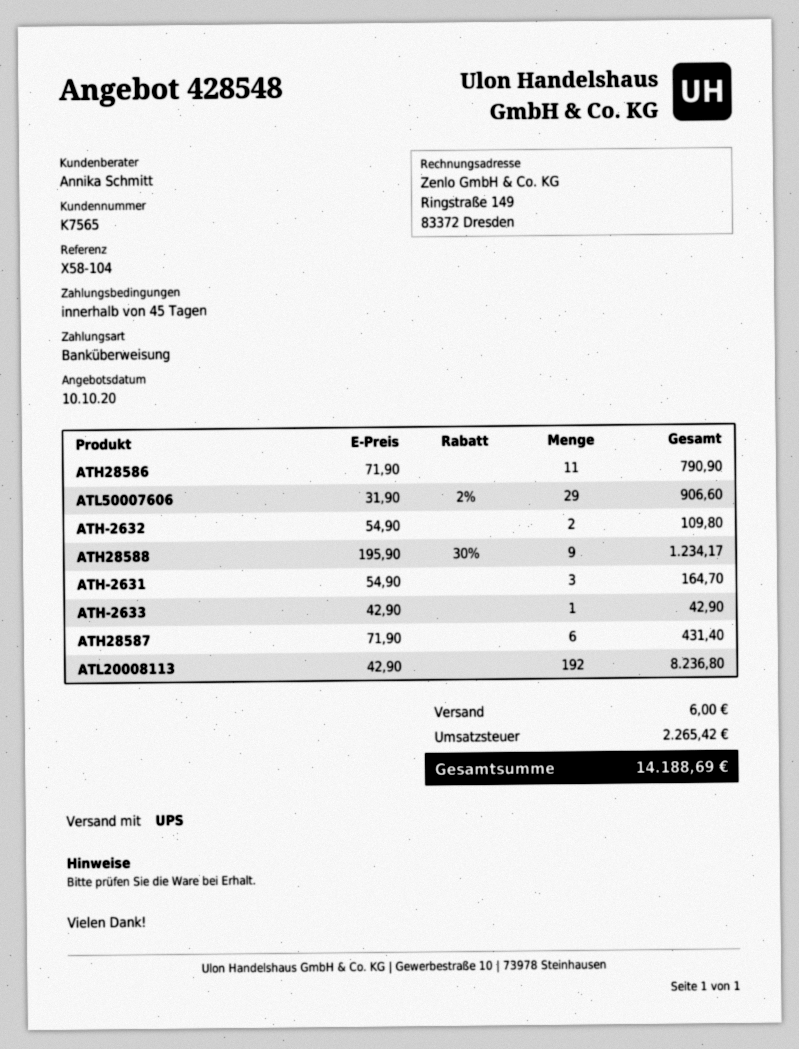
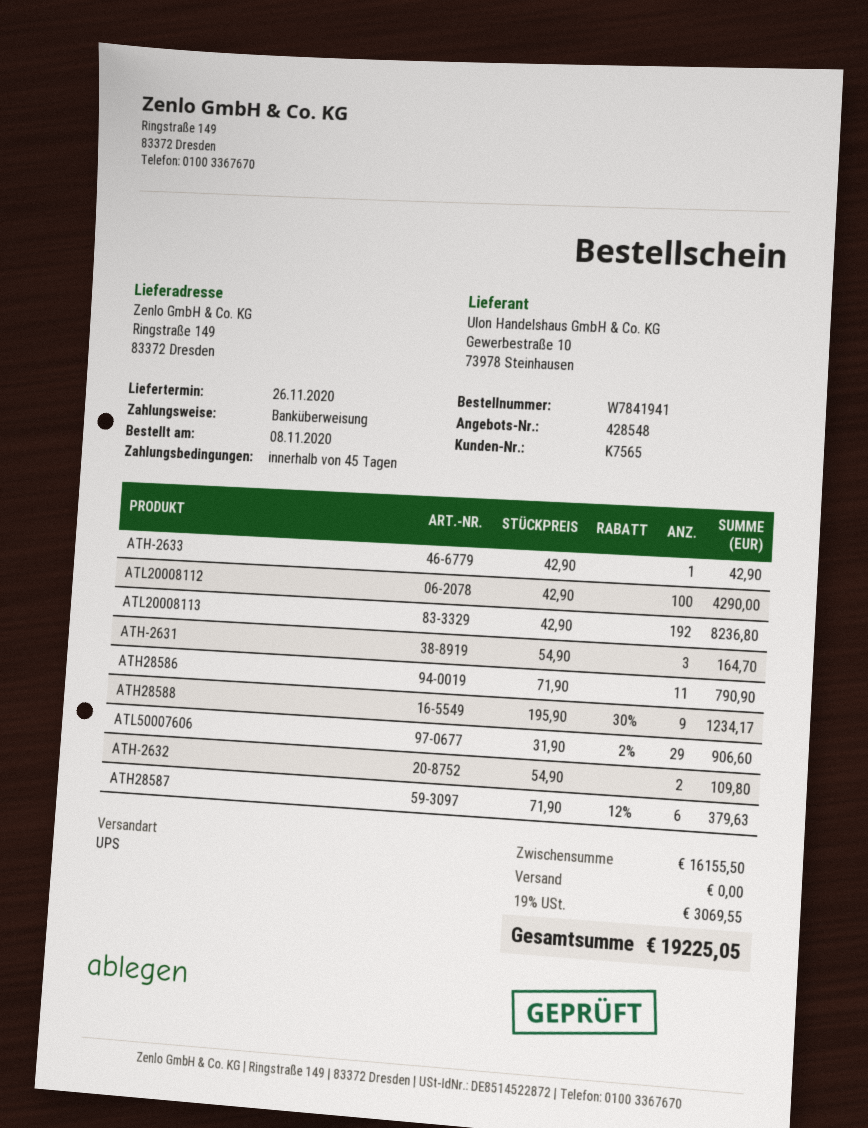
ATH28587: 6 x 71.90 = 431.40 -> 6 x 71.90 - 12% = 379.63
ATL20008112: none -> 100 x 42.90 = 4290.00
shipping: 6.00 -> 0.00
tax: 2265.42 -> 3069.55
total: 14188.69 -> 19225.05

